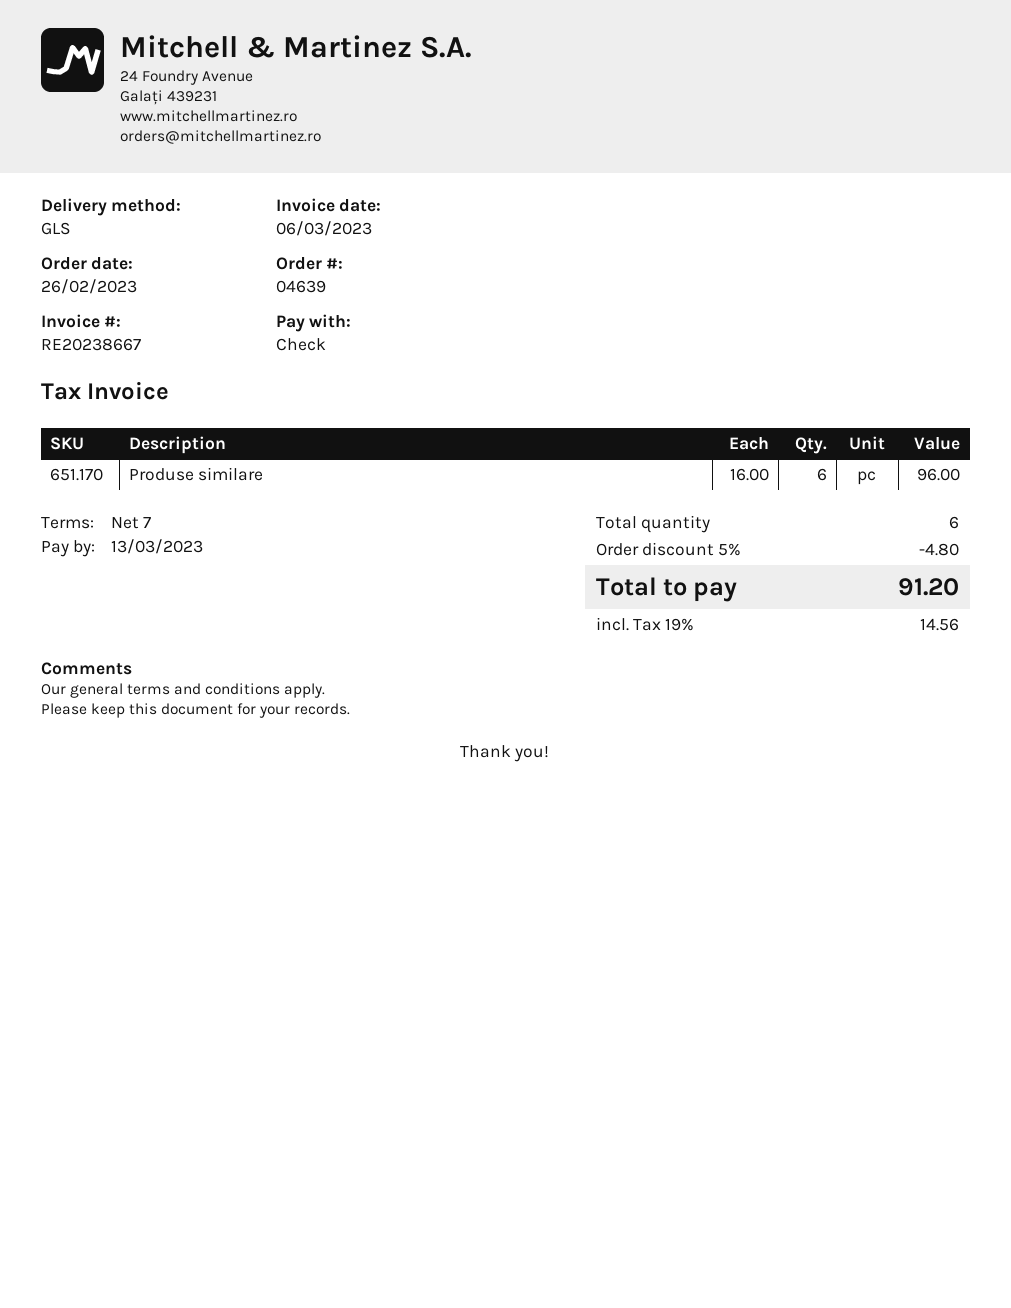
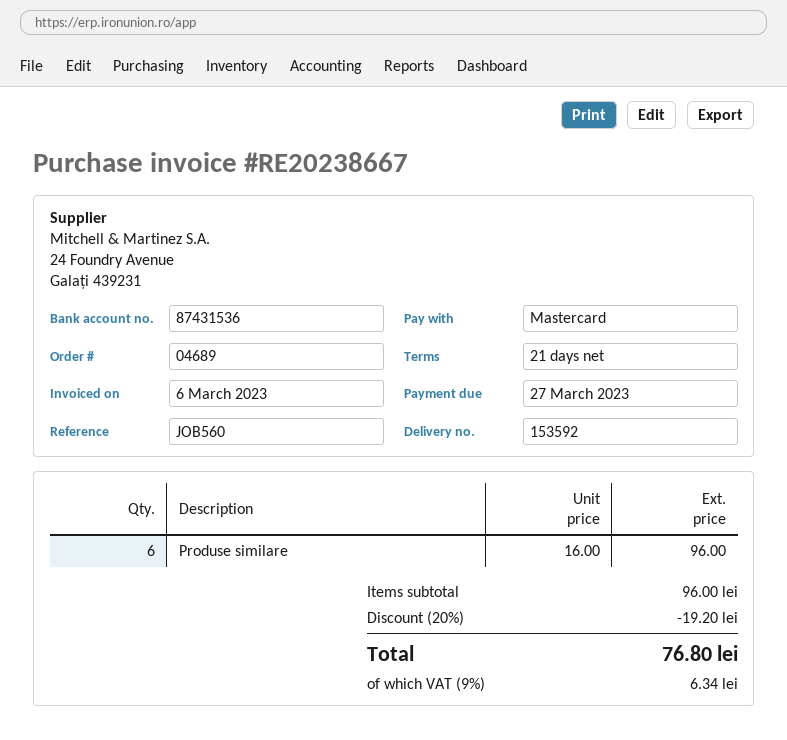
order number: 04639 -> 04689
payment terms: 7 days -> 21 days
due date: 2023-03-13 -> 2023-03-27
payment method: cheque -> Mastercard
discount: 5% = 4.80 -> 20% = 19.20
tax: 19% = 14.56 -> 9% = 6.34
total: 91.20 -> 76.80

